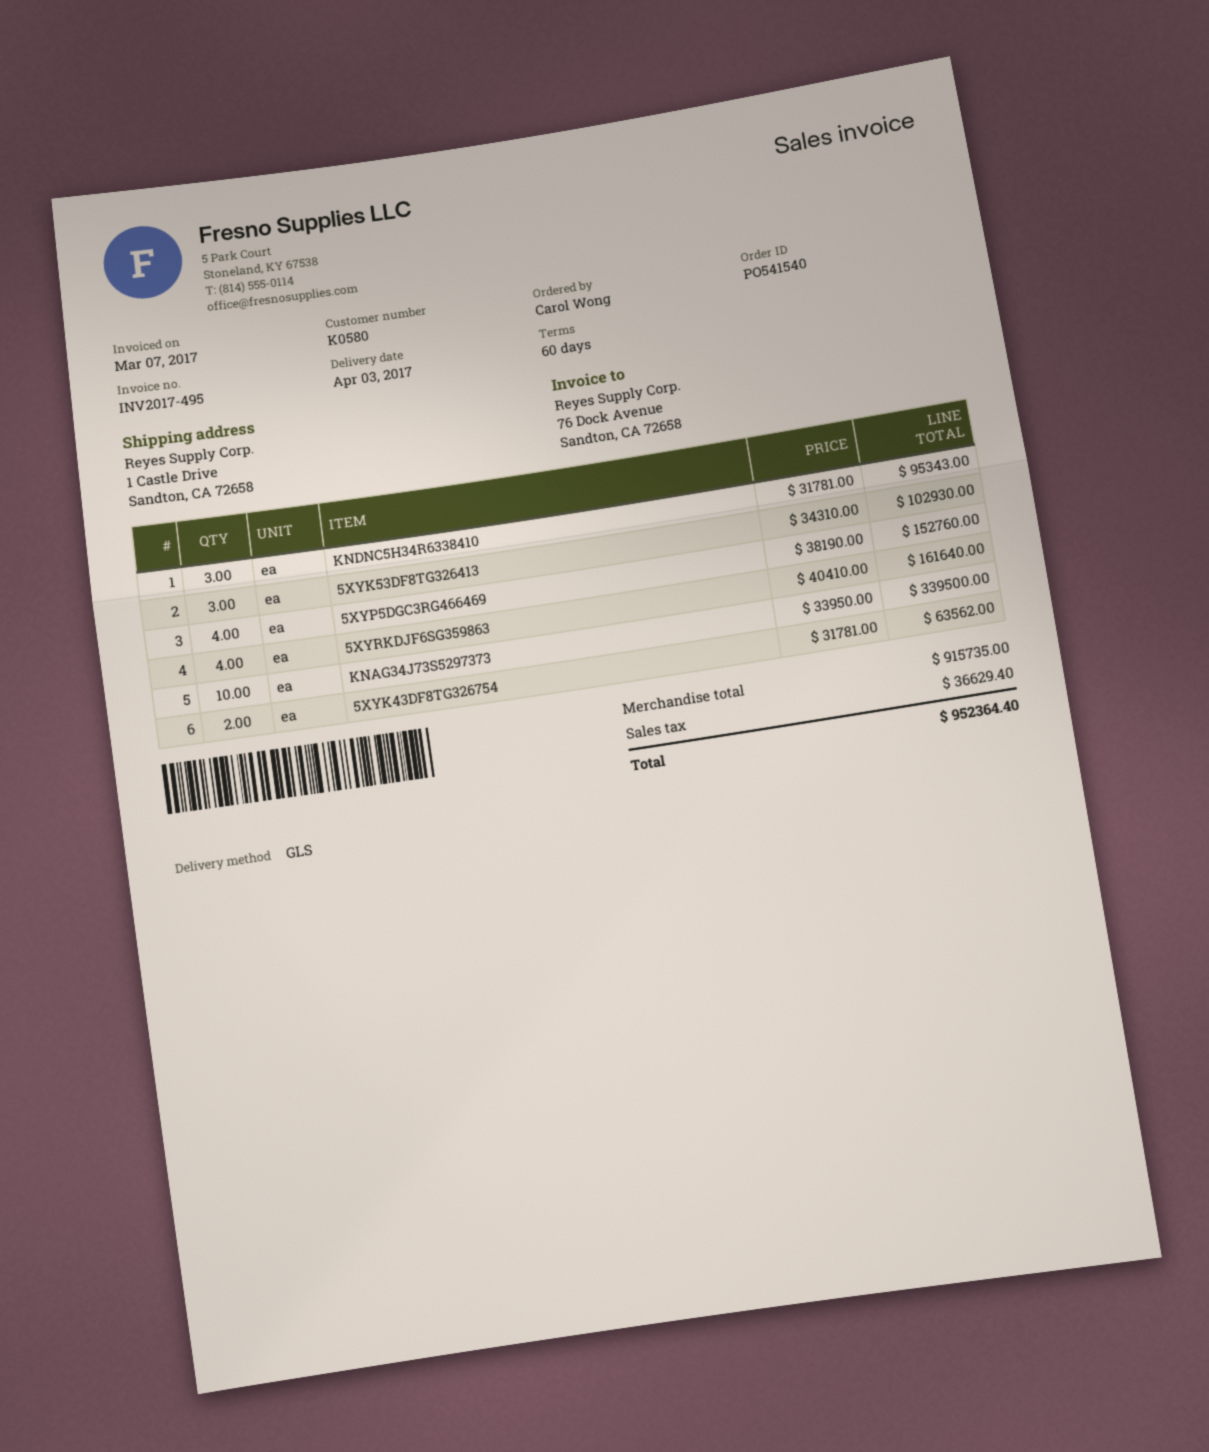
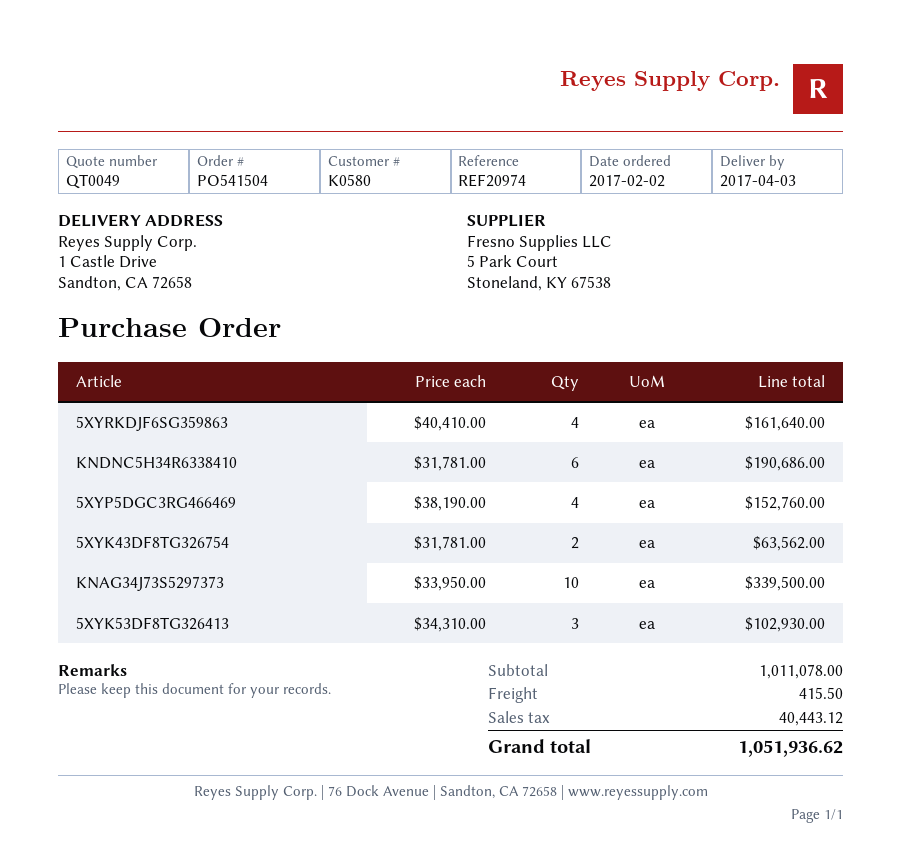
order number: PO541540 -> PO541504
KNDNC5H34R6338410: 3 x 31781.00 = 95343.00 -> 6 x 31781.00 = 190686.00
subtotal: 915735.00 -> 1011078.00
shipping: none -> 415.50
tax: 36629.40 -> 40443.12
total: 952364.40 -> 1051936.62

